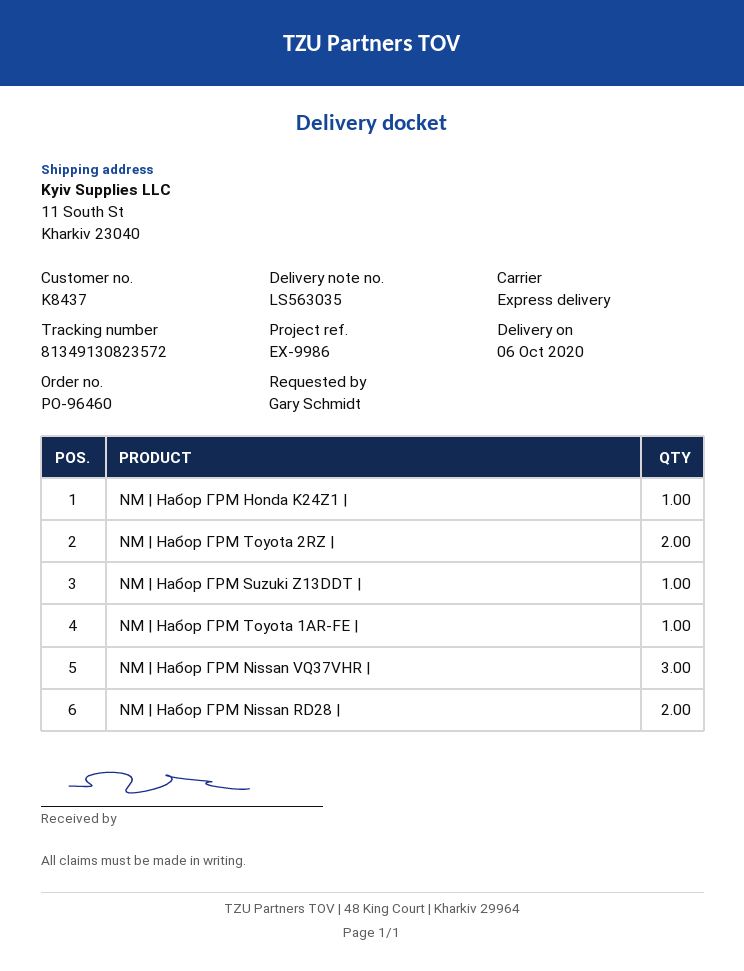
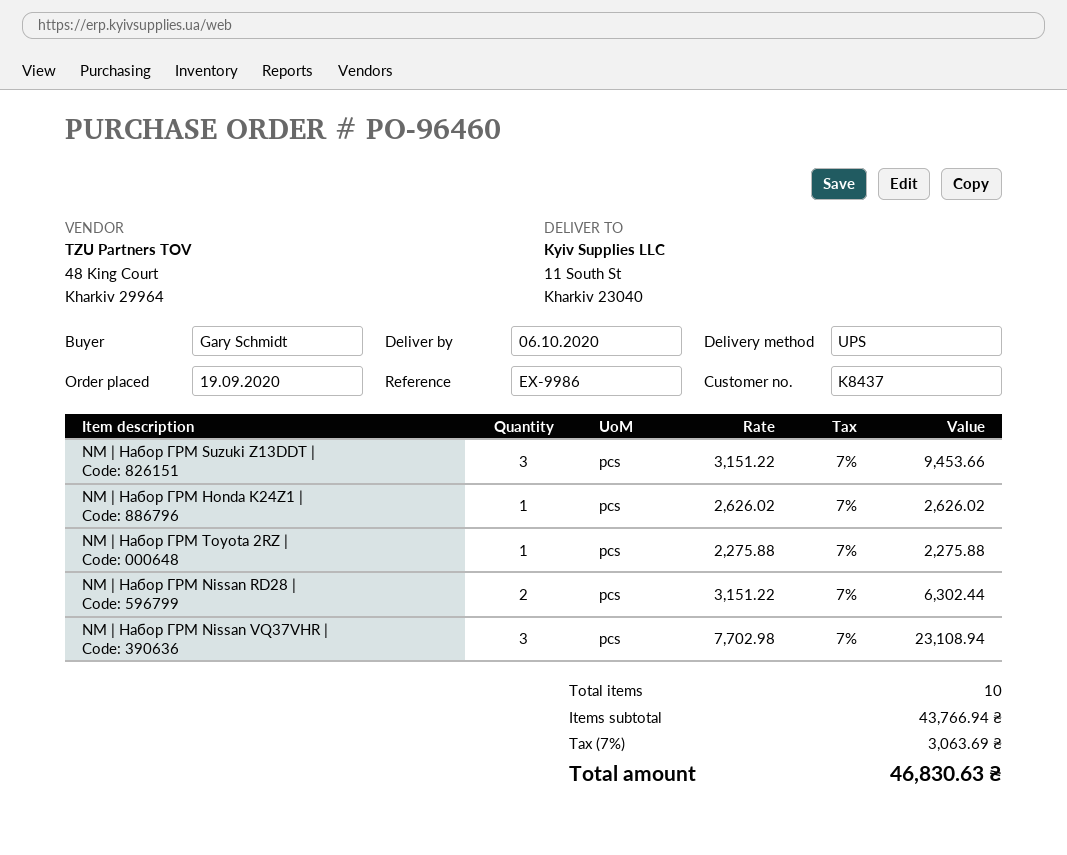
shipping method: express -> UPS
NM | Набор ГРМ Toyota 2RZ |: 2 -> 1
NM | Набор ГРМ Suzuki Z13DDT |: 1 -> 3
NM | Набор ГРМ Toyota 1AR-FE |: 1 -> none

